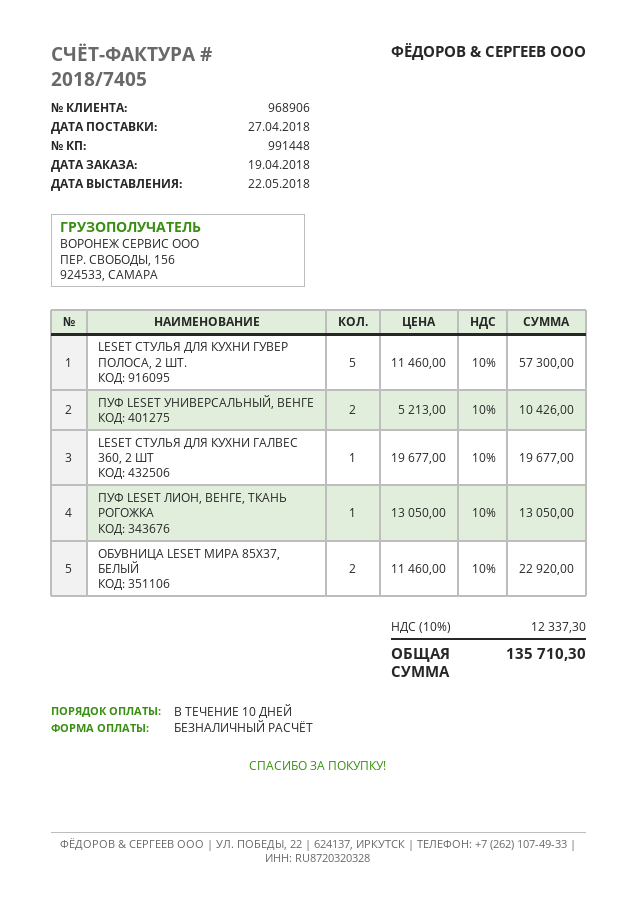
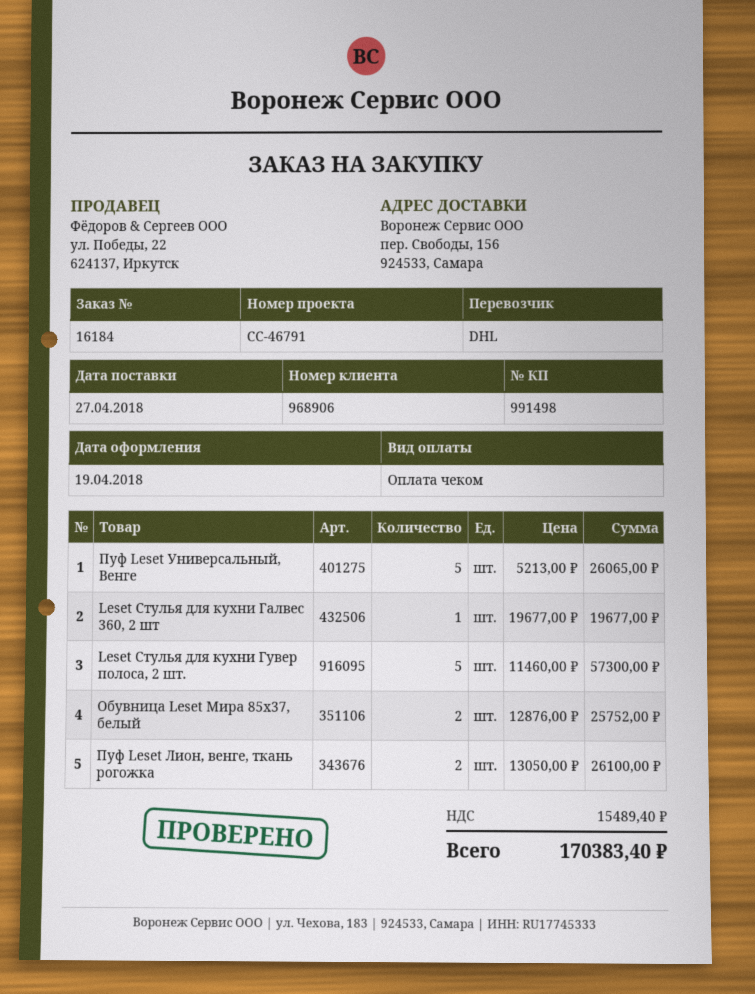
quote number: 991448 -> 991498
payment method: bank transfer -> cheque
ПУФ LESET УНИВЕРСАЛЬНЫЙ, ВЕНГЕ: 2 x 5213.00 = 10426.00 -> 5 x 5213.00 = 26065.00
ПУФ LESET ЛИОН, ВЕНГЕ, ТКАНЬ РОГОЖКА: 1 x 13050.00 = 13050.00 -> 2 x 13050.00 = 26100.00
ОБУВНИЦА LESET МИРА 85Х37, БЕЛЫЙ: 2 x 11460.00 = 22920.00 -> 2 x 12876.00 = 25752.00
tax: 12337.30 -> 15489.40
total: 135710.30 -> 170383.40

